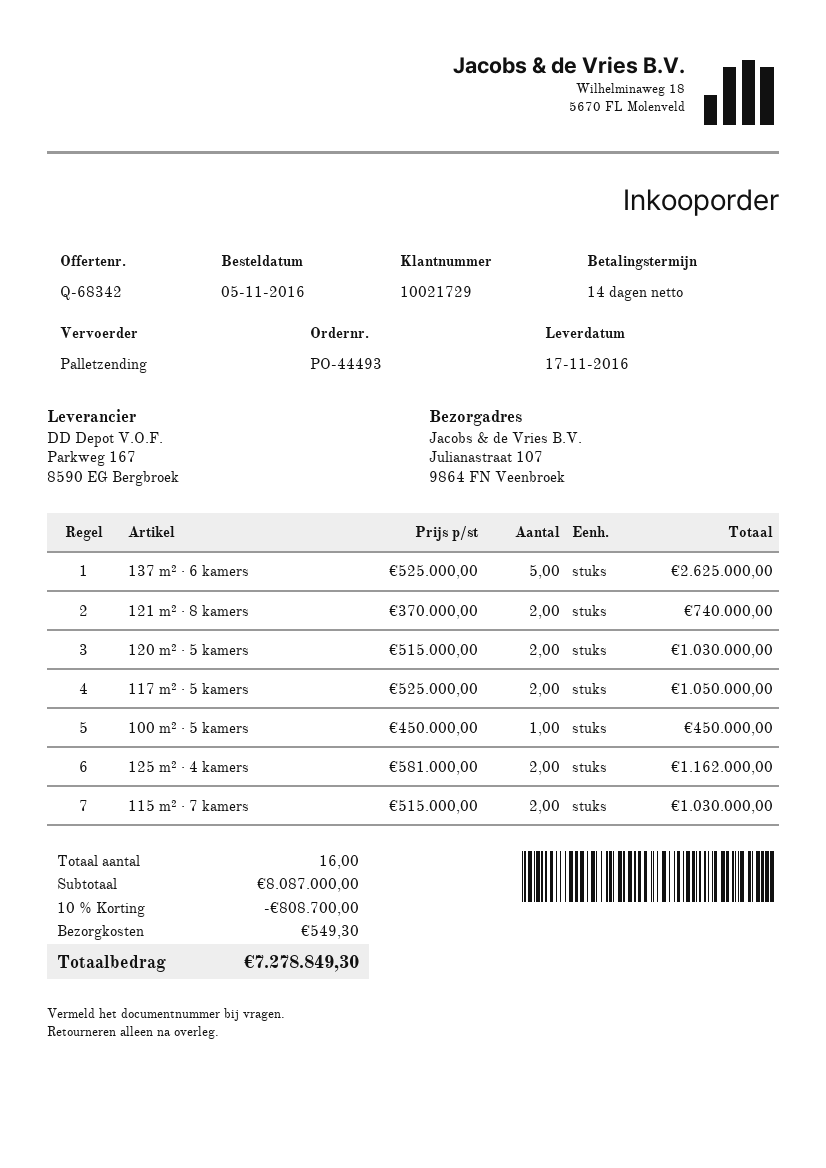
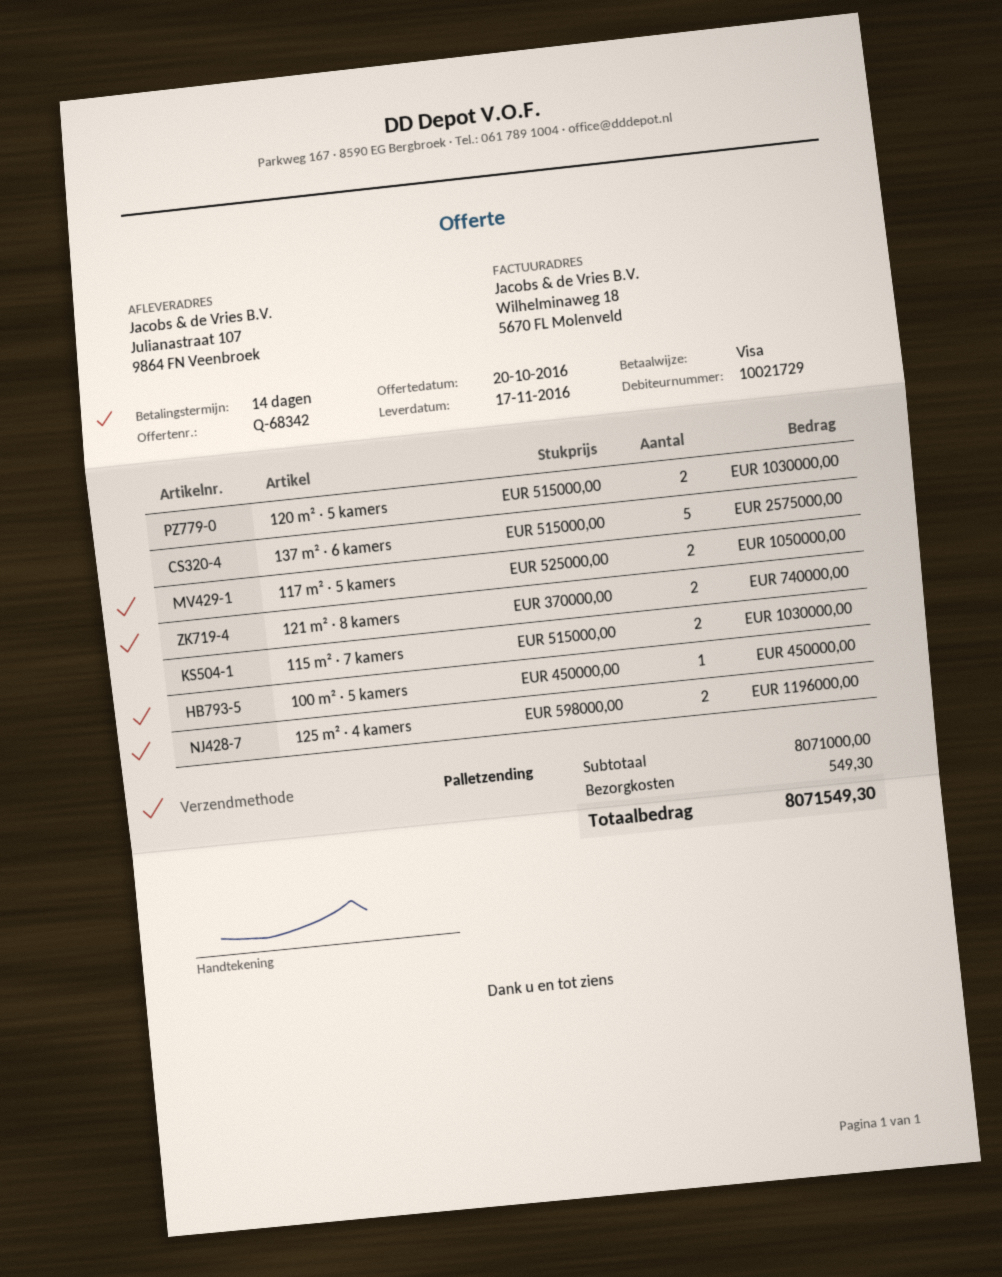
137 m² · 6 kamers: 5 x 525000.00 = 2625000.00 -> 5 x 515000.00 = 2575000.00
125 m² · 4 kamers: 2 x 581000.00 = 1162000.00 -> 2 x 598000.00 = 1196000.00
subtotal: 8087000.00 -> 8071000.00
discount: 10% = 808700.00 -> none
total: 7278849.30 -> 8071549.30

